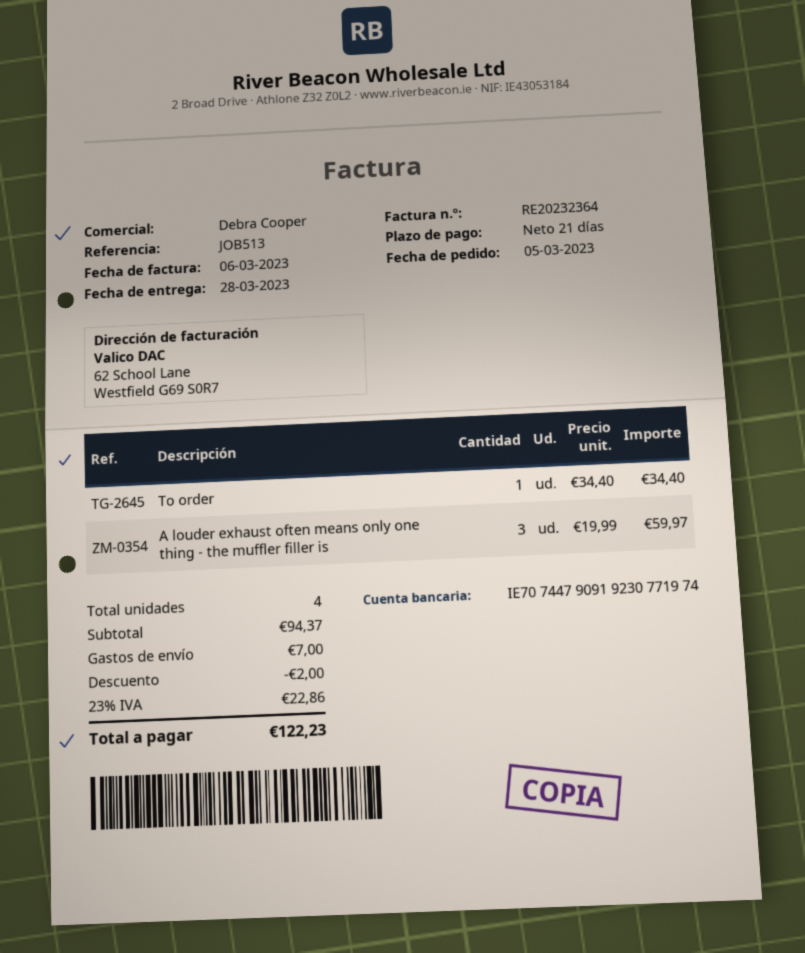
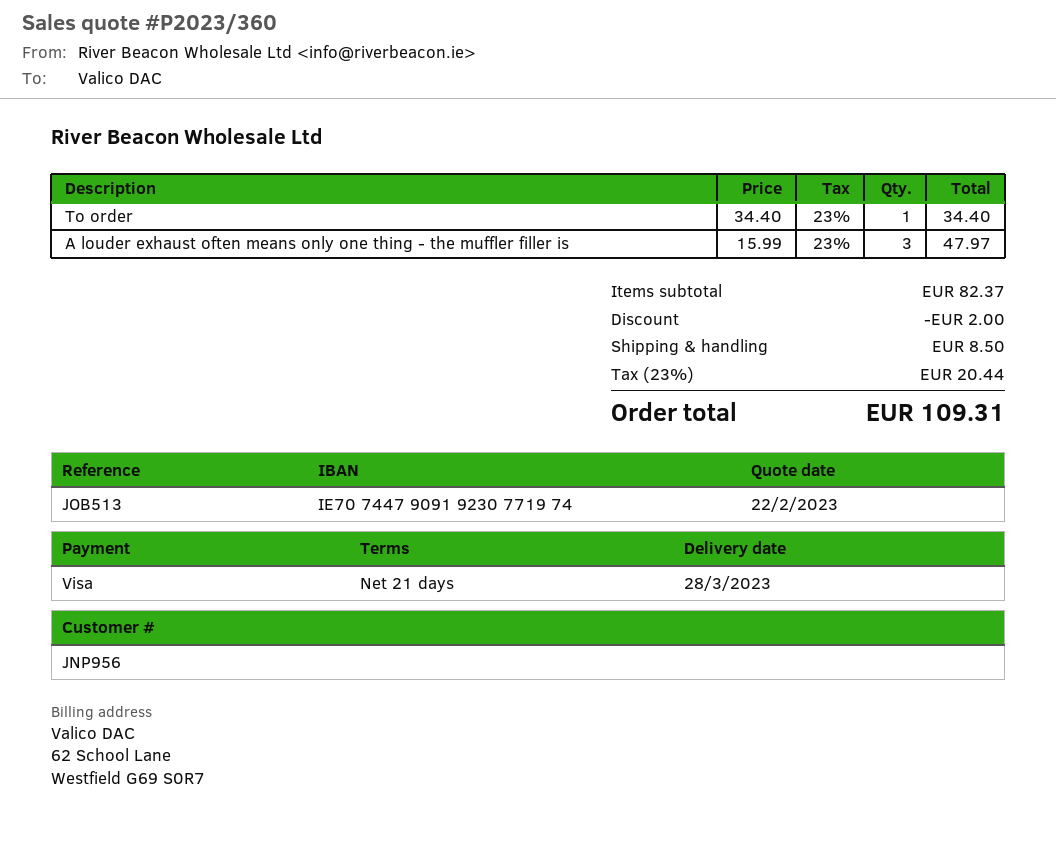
A louder exhaust often means only one thing - the muffler filler is: 3 x 19.99 = 59.97 -> 3 x 15.99 = 47.97
subtotal: 94.37 -> 82.37
shipping: 7.00 -> 8.50
tax: 23% = 22.86 -> 23% = 20.44
total: 122.23 -> 109.31

